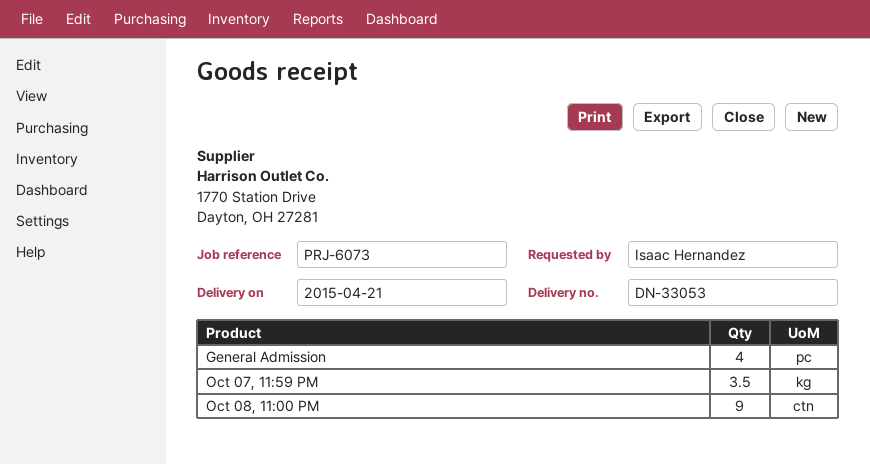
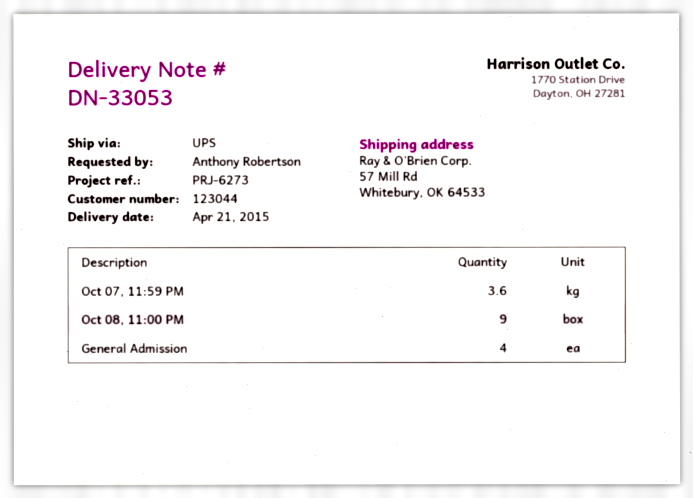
reference: PRJ-6073 -> PRJ-6273
ordered by: Isaac Hernandez -> Anthony Robertson
Oct 07, 11:59 PM: 3.5 -> 3.6

